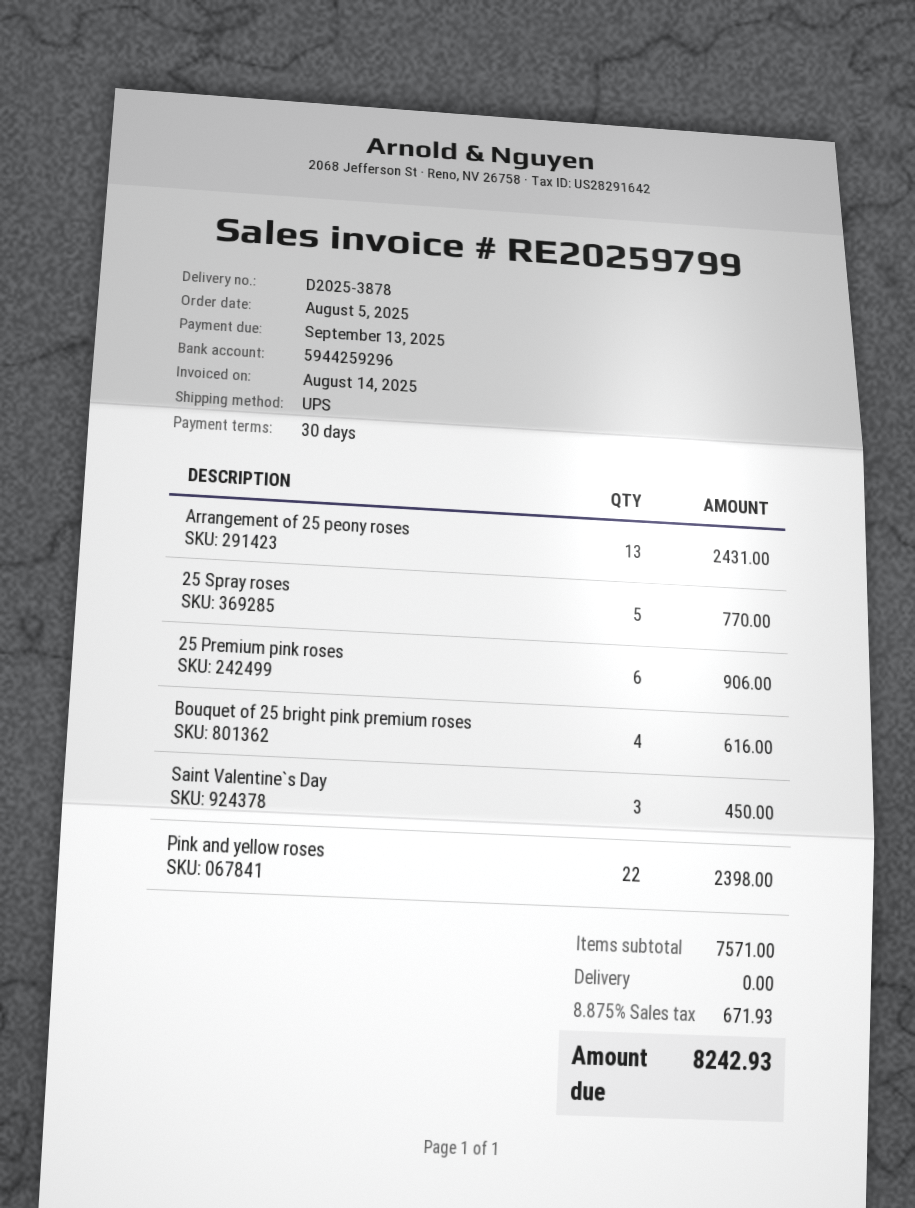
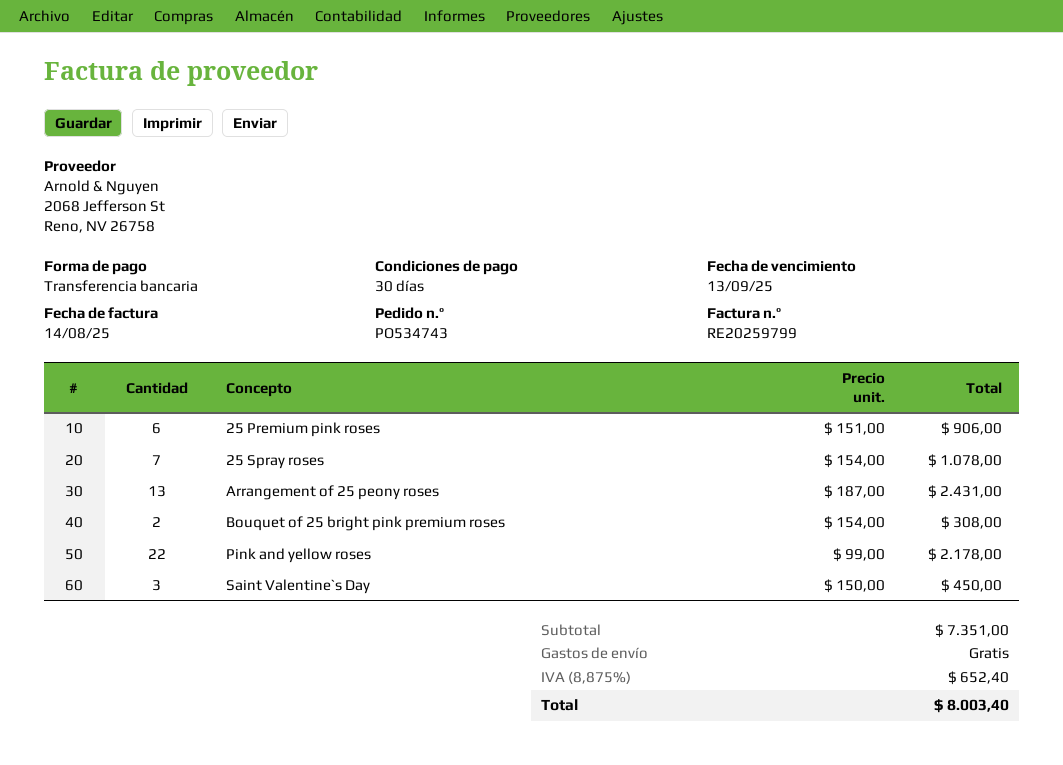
25 Spray roses: 5 for 770.00 -> 7 for 1078.00
Bouquet of 25 bright pink premium roses: 4 for 616.00 -> 2 for 308.00
Pink and yellow roses: 22 for 2398.00 -> 22 for 2178.00
subtotal: 7571.00 -> 7351.00
tax: 8.875% = 671.93 -> 8.875% = 652.40
total: 8242.93 -> 8003.40

